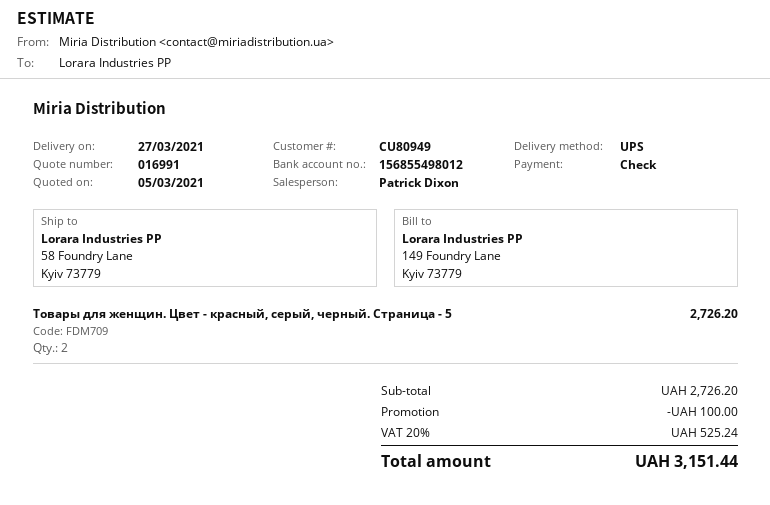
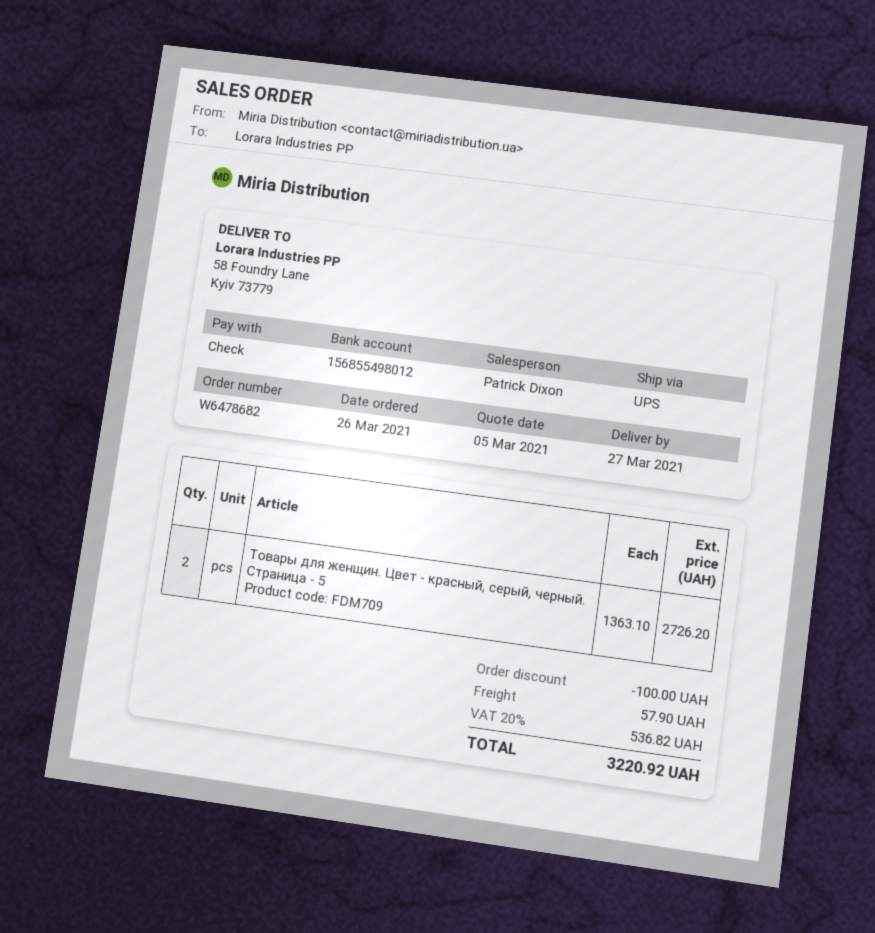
shipping: none -> 57.90
tax: 20% = 525.24 -> 20% = 536.82
total: 3151.44 -> 3220.92

